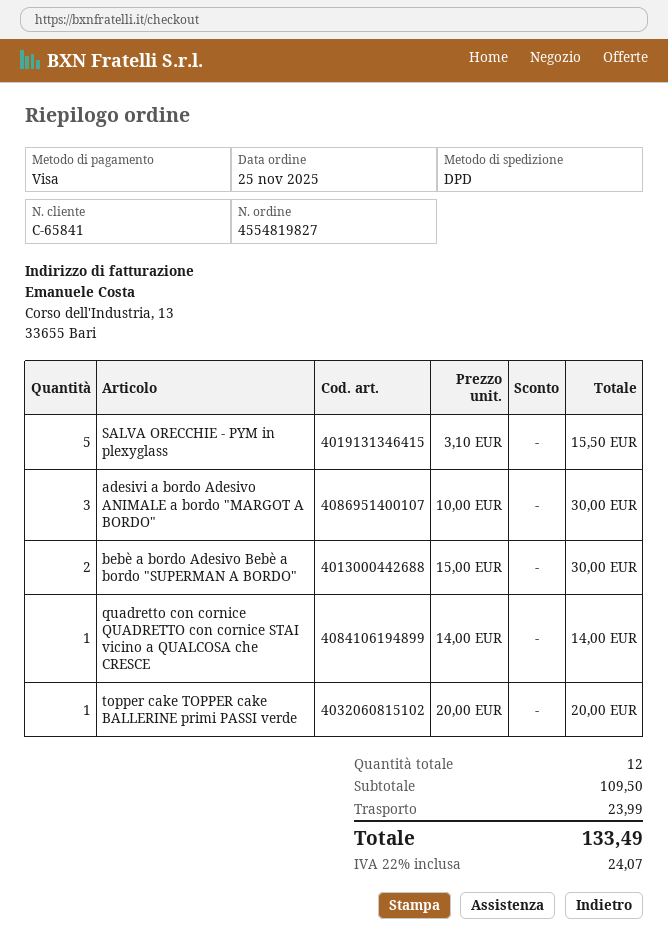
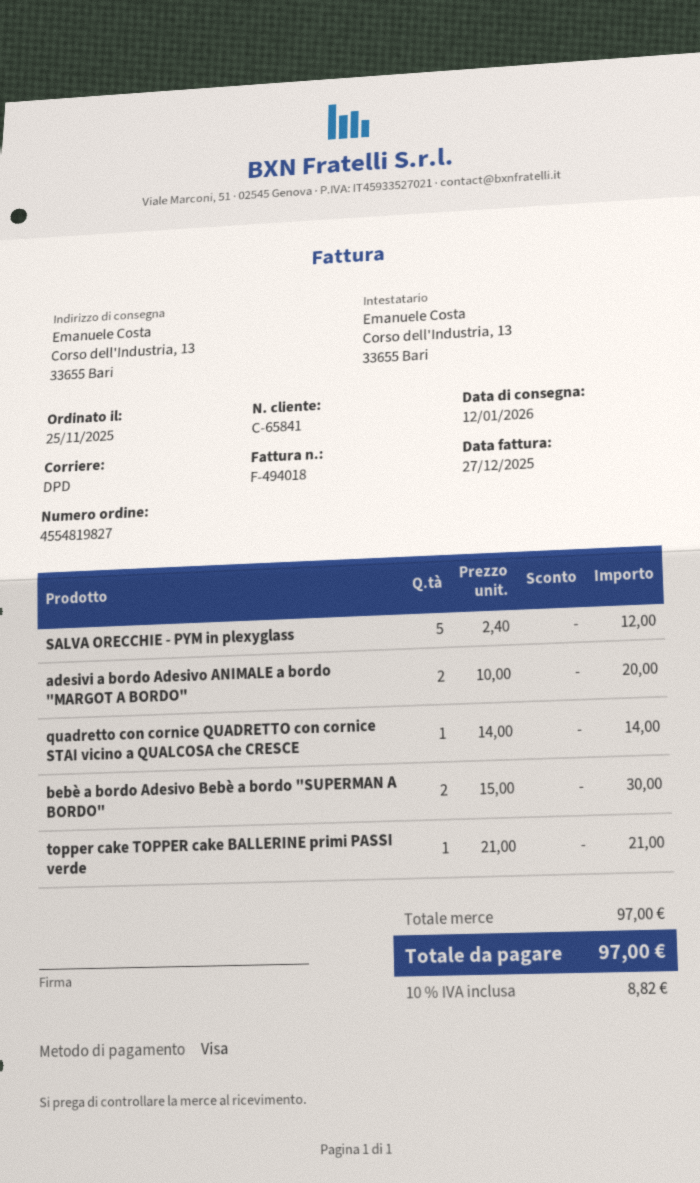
SALVA ORECCHIE - PYM in plexyglass: 5 x 3.10 = 15.50 -> 5 x 2.40 = 12.00
adesivi a bordo Adesivo ANIMALE a bordo "MARGOT A BORDO": 3 x 10.00 = 30.00 -> 2 x 10.00 = 20.00
topper cake TOPPER cake BALLERINE primi PASSI verde: 1 x 20.00 = 20.00 -> 1 x 21.00 = 21.00
subtotal: 109.50 -> 97.00
shipping: 23.99 -> none
tax: 22% = 24.07 -> 10% = 8.82
total: 133.49 -> 97.00

